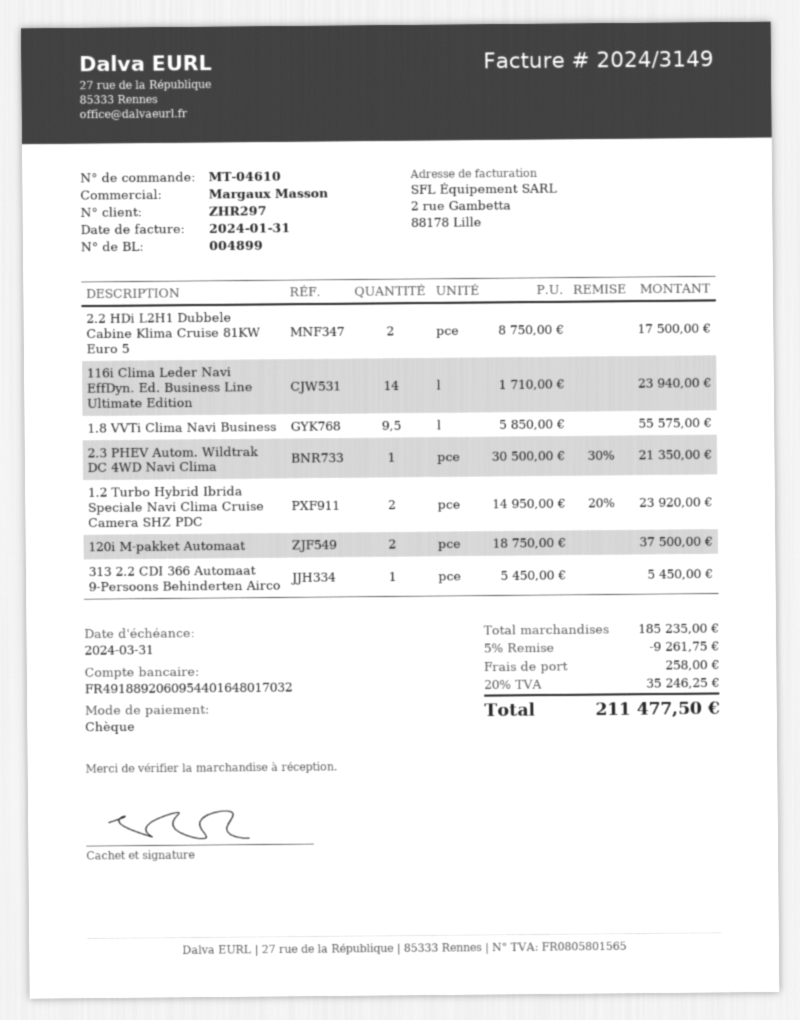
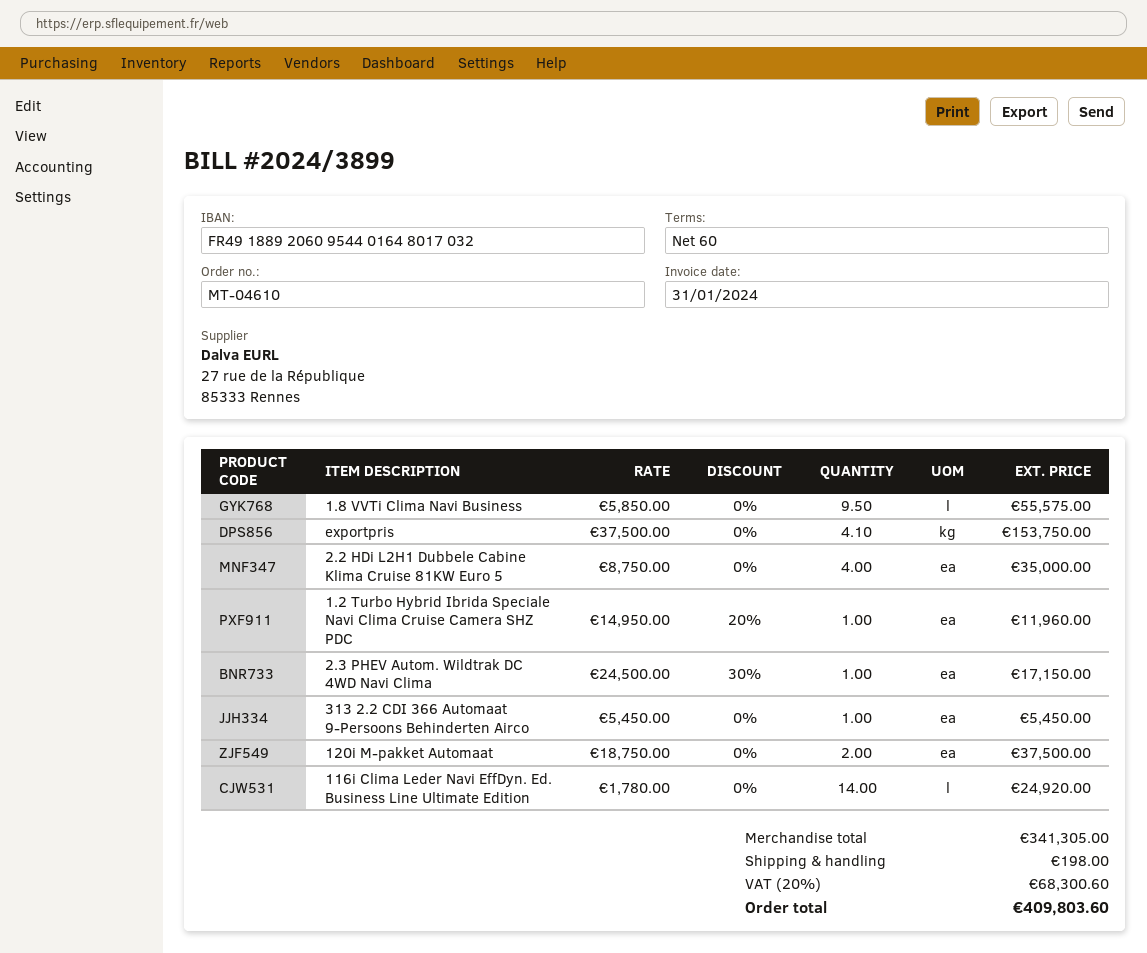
invoice number: 2024/3149 -> 2024/3899
2.2 HDi L2H1 Dubbele Cabine Klima Cruise 81KW Euro 5: 2 x 8750.00 = 17500.00 -> 4 x 8750.00 = 35000.00
116i Clima Leder Navi EffDyn. Ed. Business Line Ultimate Edition: 14 x 1710.00 = 23940.00 -> 14 x 1780.00 = 24920.00
2.3 PHEV Autom. Wildtrak DC 4WD Navi Clima: 1 x 30500.00 - 30% = 21350.00 -> 1 x 24500.00 - 30% = 17150.00
1.2 Turbo Hybrid Ibrida Speciale Navi Clima Cruise Camera SHZ PDC: 2 x 14950.00 - 20% = 23920.00 -> 1 x 14950.00 - 20% = 11960.00
exportpris: none -> 4.1 x 37500.00 = 153750.00
subtotal: 185235.00 -> 341305.00
discount: 5% = 9261.75 -> none
shipping: 258.00 -> 198.00
tax: 20% = 35246.25 -> 20% = 68300.60
total: 211477.50 -> 409803.60

